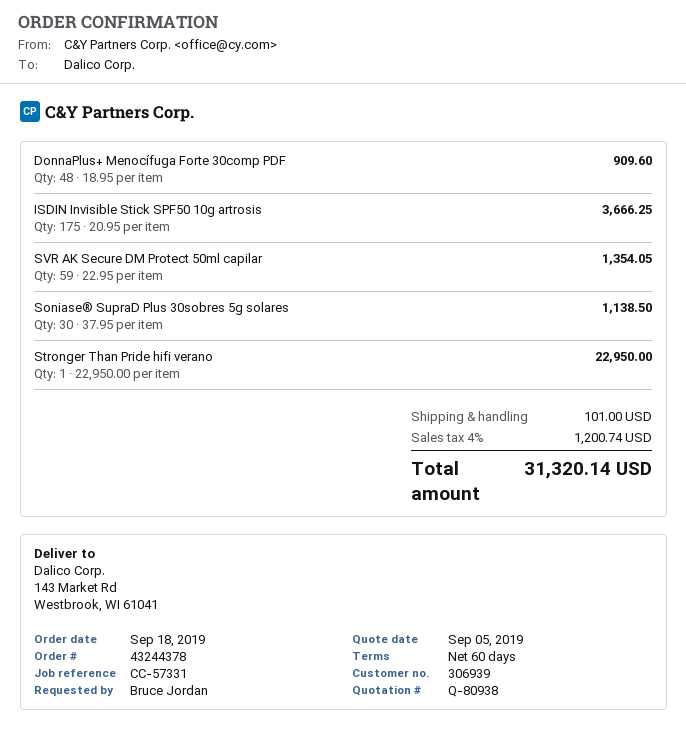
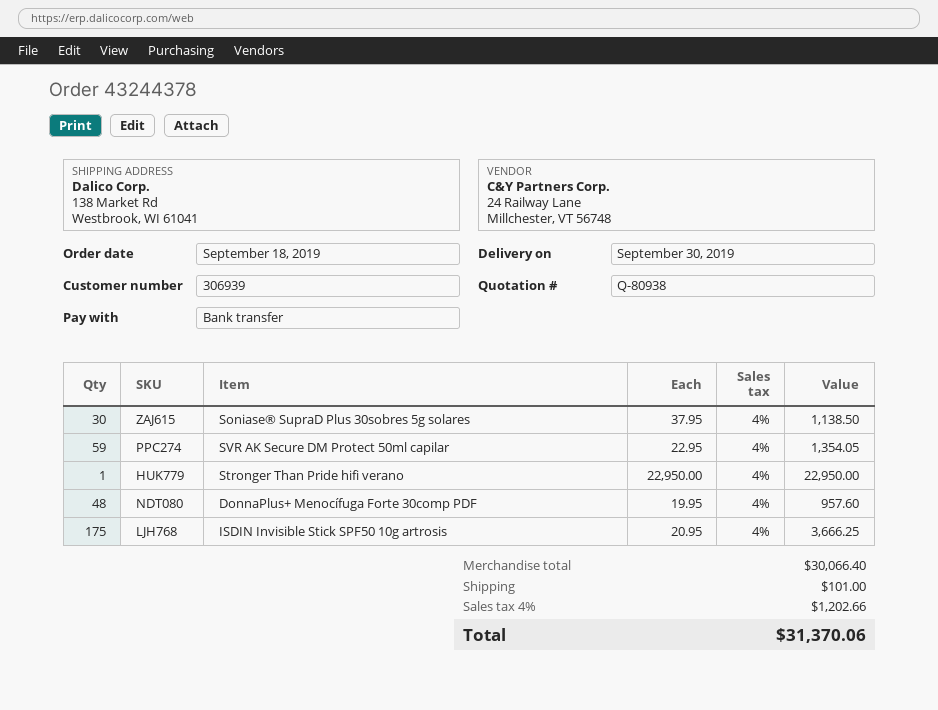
ship to: 143 Market Rd, Westbrook, WI 61041 -> 138 Market Rd, Westbrook, WI 61041
DonnaPlus+ Menocífuga Forte 30comp PDF: 48 x 18.95 = 909.60 -> 48 x 19.95 = 957.60
tax: 4% = 1200.74 -> 4% = 1202.66
total: 31320.14 -> 31370.06

